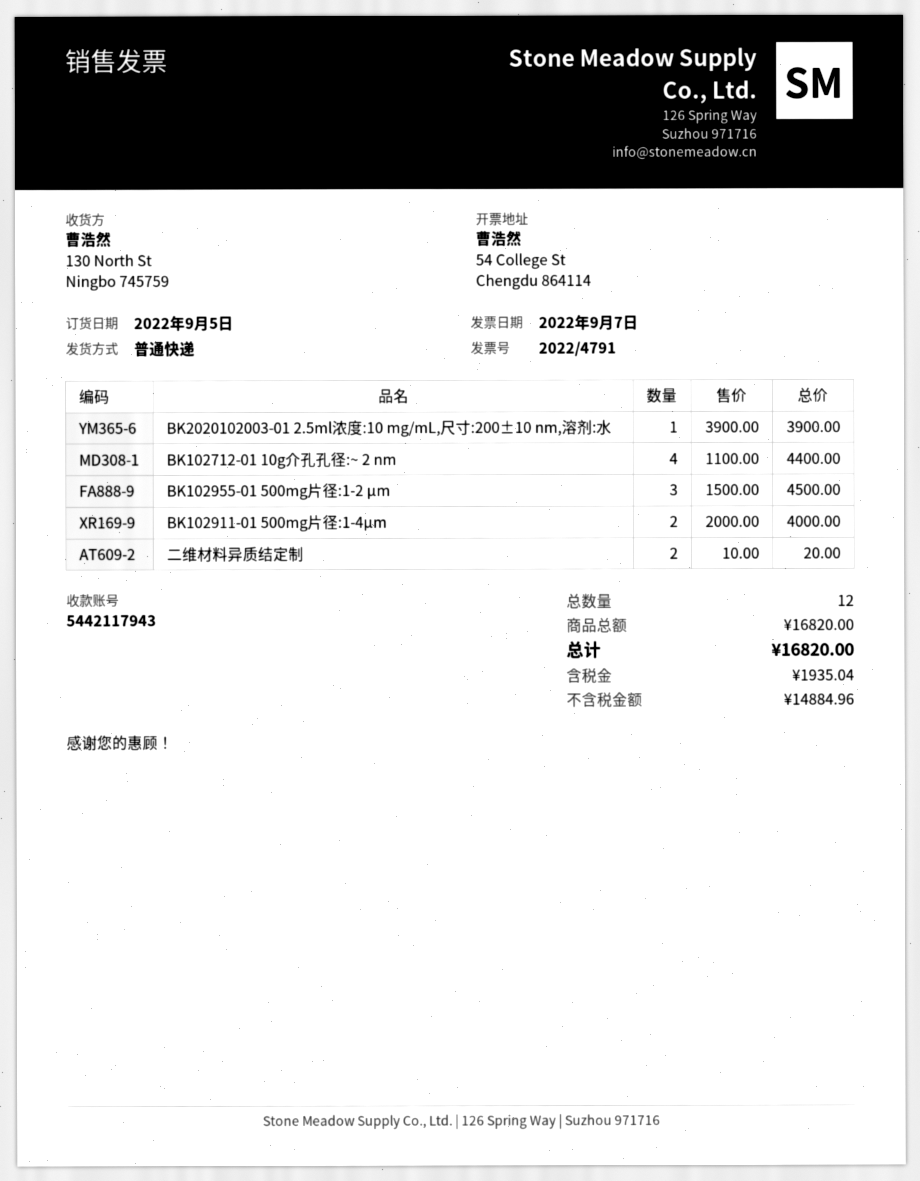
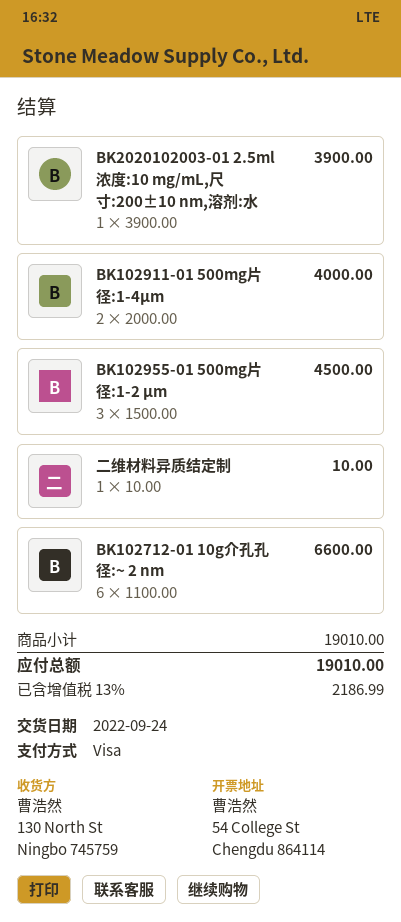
BK102712-01 10g介孔孔径:~ 2 nm: 4 x 1100.00 = 4400.00 -> 6 x 1100.00 = 6600.00
二维材料异质结定制: 2 x 10.00 = 20.00 -> 1 x 10.00 = 10.00
subtotal: 16820.00 -> 19010.00
tax: 1935.04 -> 2186.99
total: 16820.00 -> 19010.00

